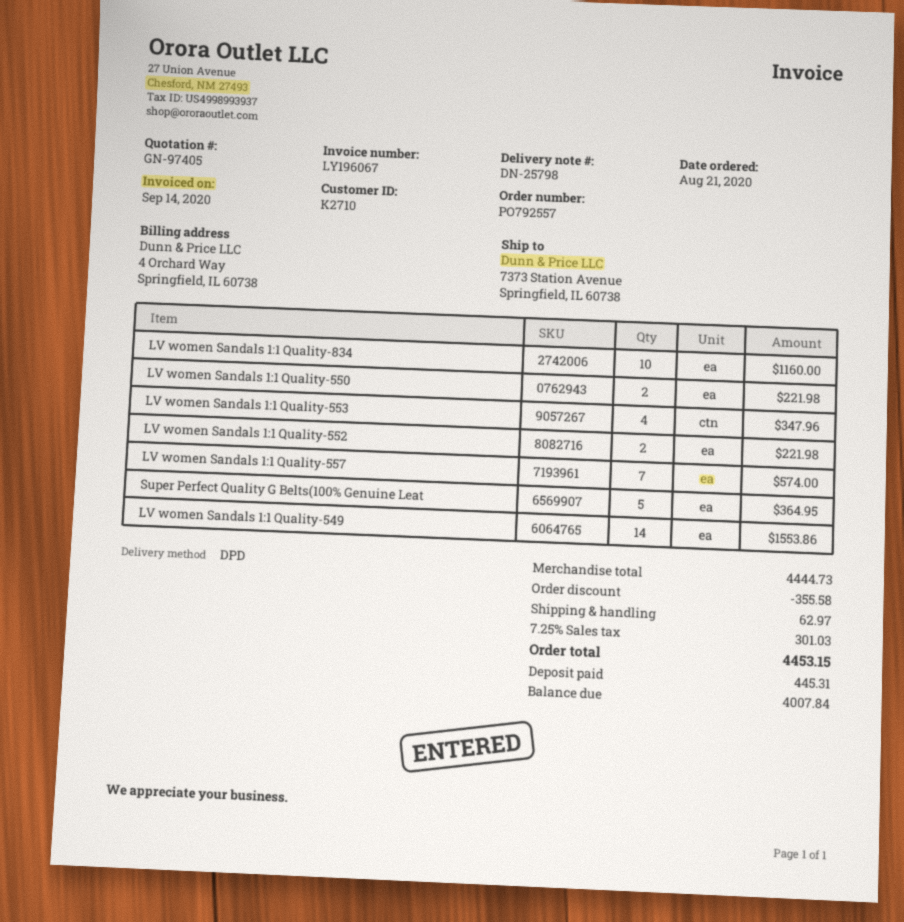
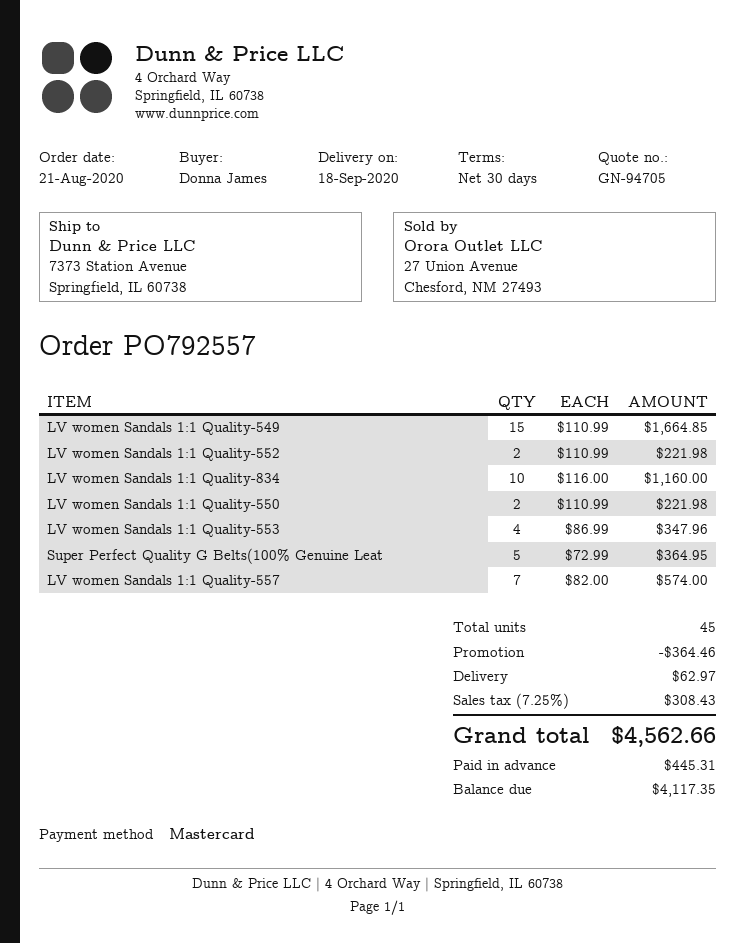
quote number: GN-97405 -> GN-94705
LV women Sandals 1:1 Quality-549: 14 for 1553.86 -> 15 for 1664.85
discount: 355.58 -> 364.46
tax: 7.25% = 301.03 -> 7.25% = 308.43
total: 4453.15 -> 4562.66
balance: 4007.84 -> 4117.35

